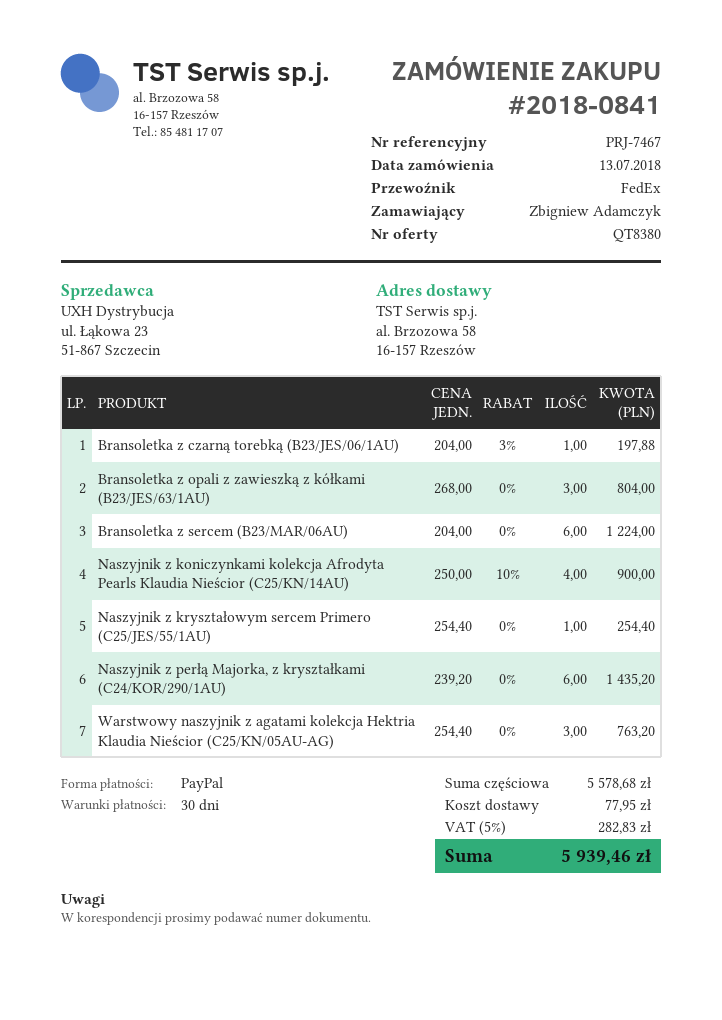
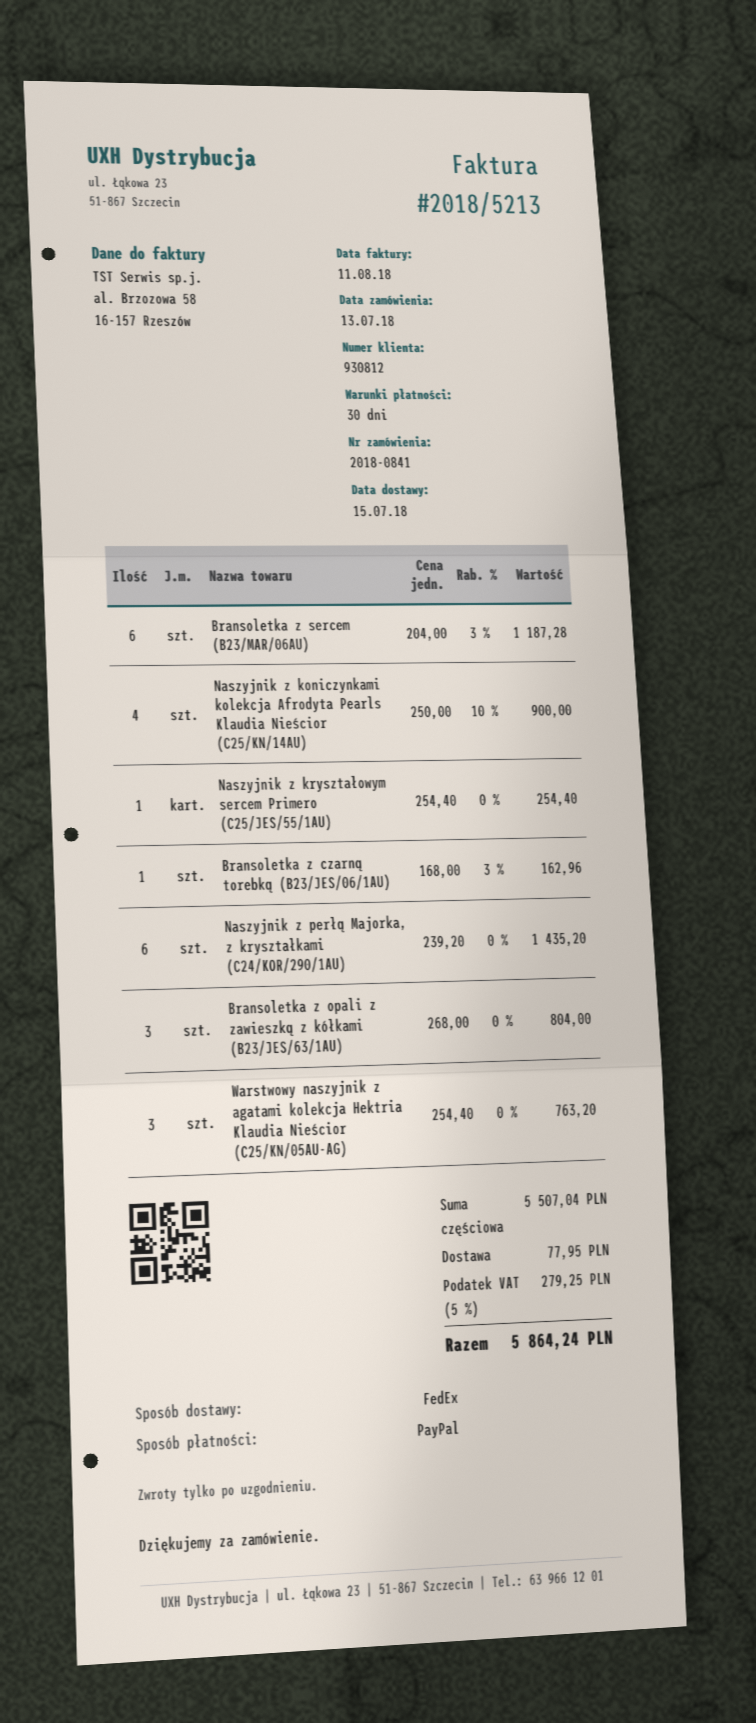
Bransoletka z czarną torebką (B23/JES/06/1AU): 1 x 204.00 - 3% = 197.88 -> 1 x 168.00 - 3% = 162.96
Bransoletka z sercem (B23/MAR/06AU): 6 x 204.00 = 1224.00 -> 6 x 204.00 - 3% = 1187.28
subtotal: 5578.68 -> 5507.04
tax: 5% = 282.83 -> 5% = 279.25
total: 5939.46 -> 5864.24

